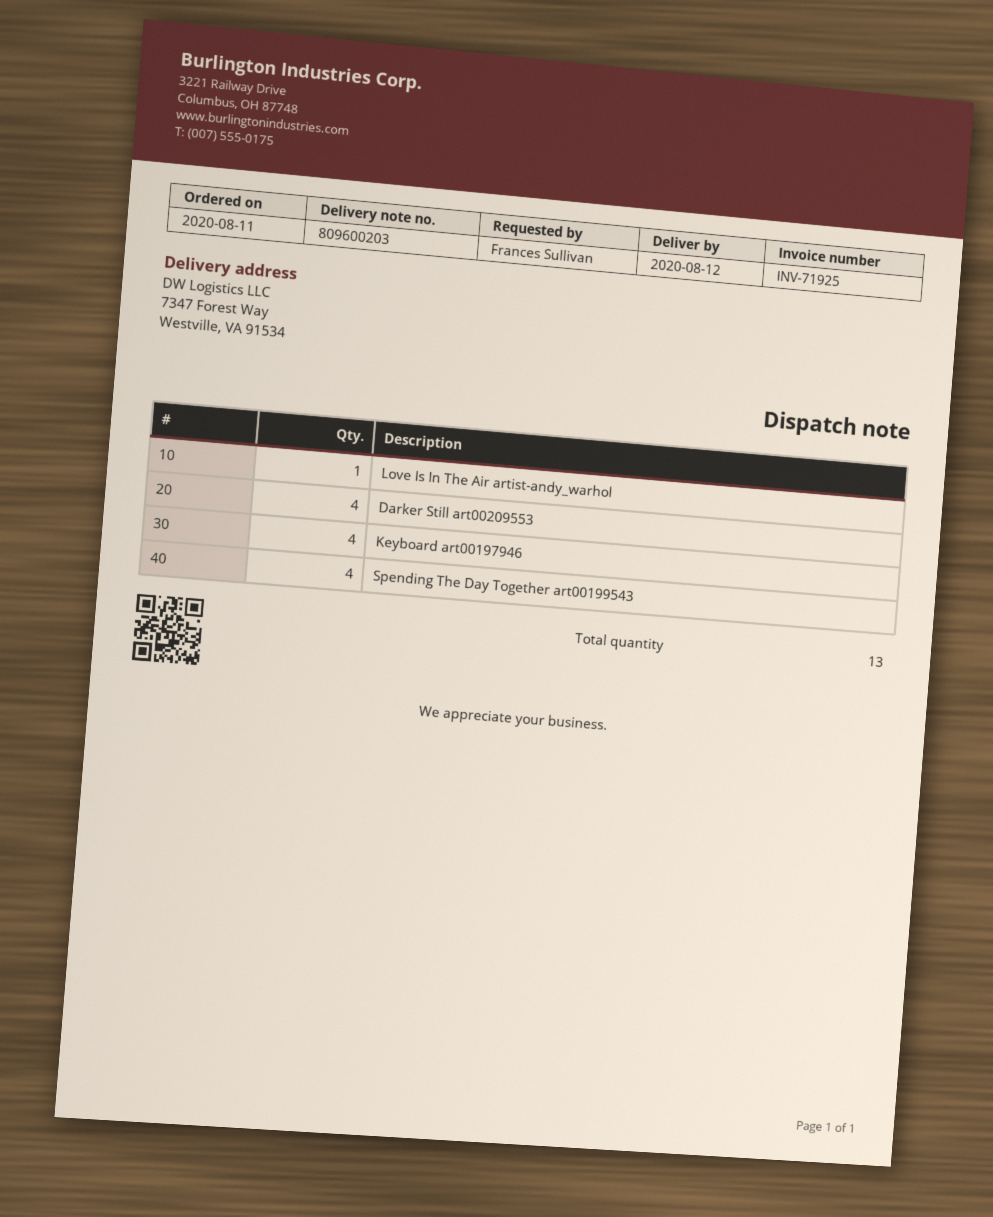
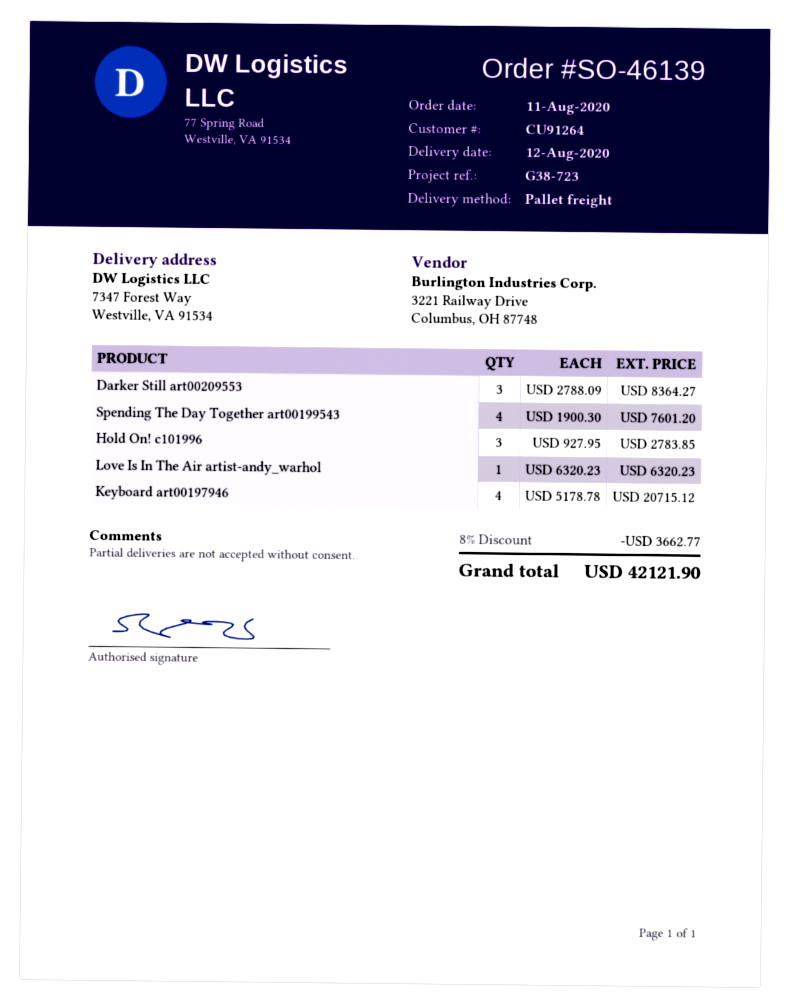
Darker Still art00209553: 4 -> 3
Hold On! c101996: none -> 3

